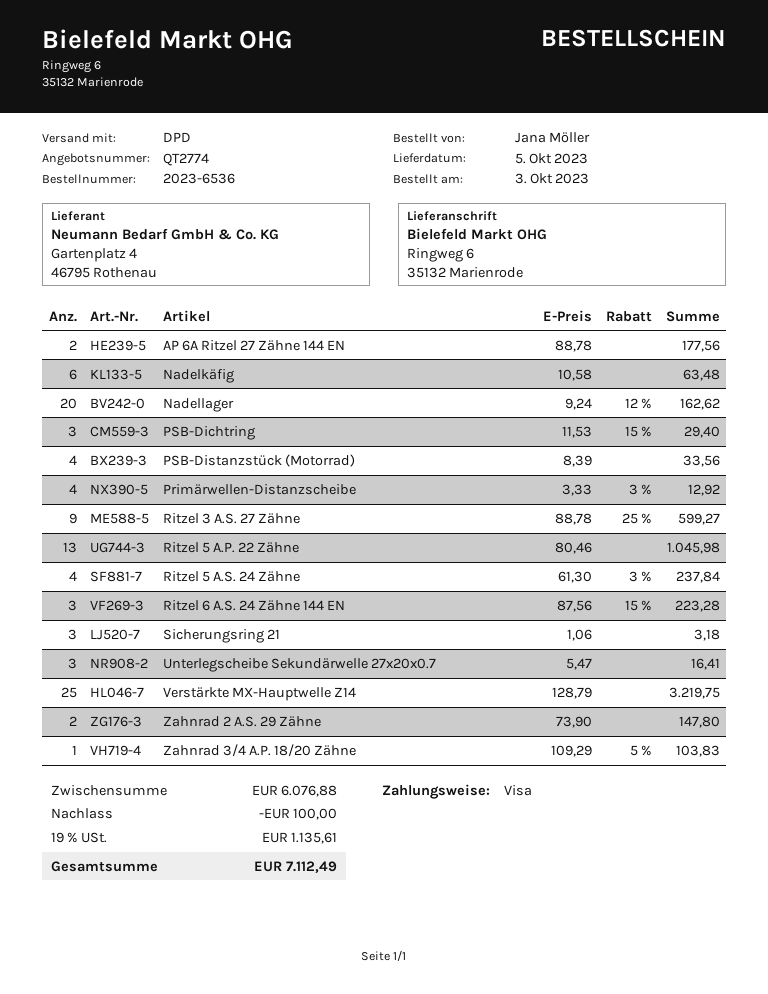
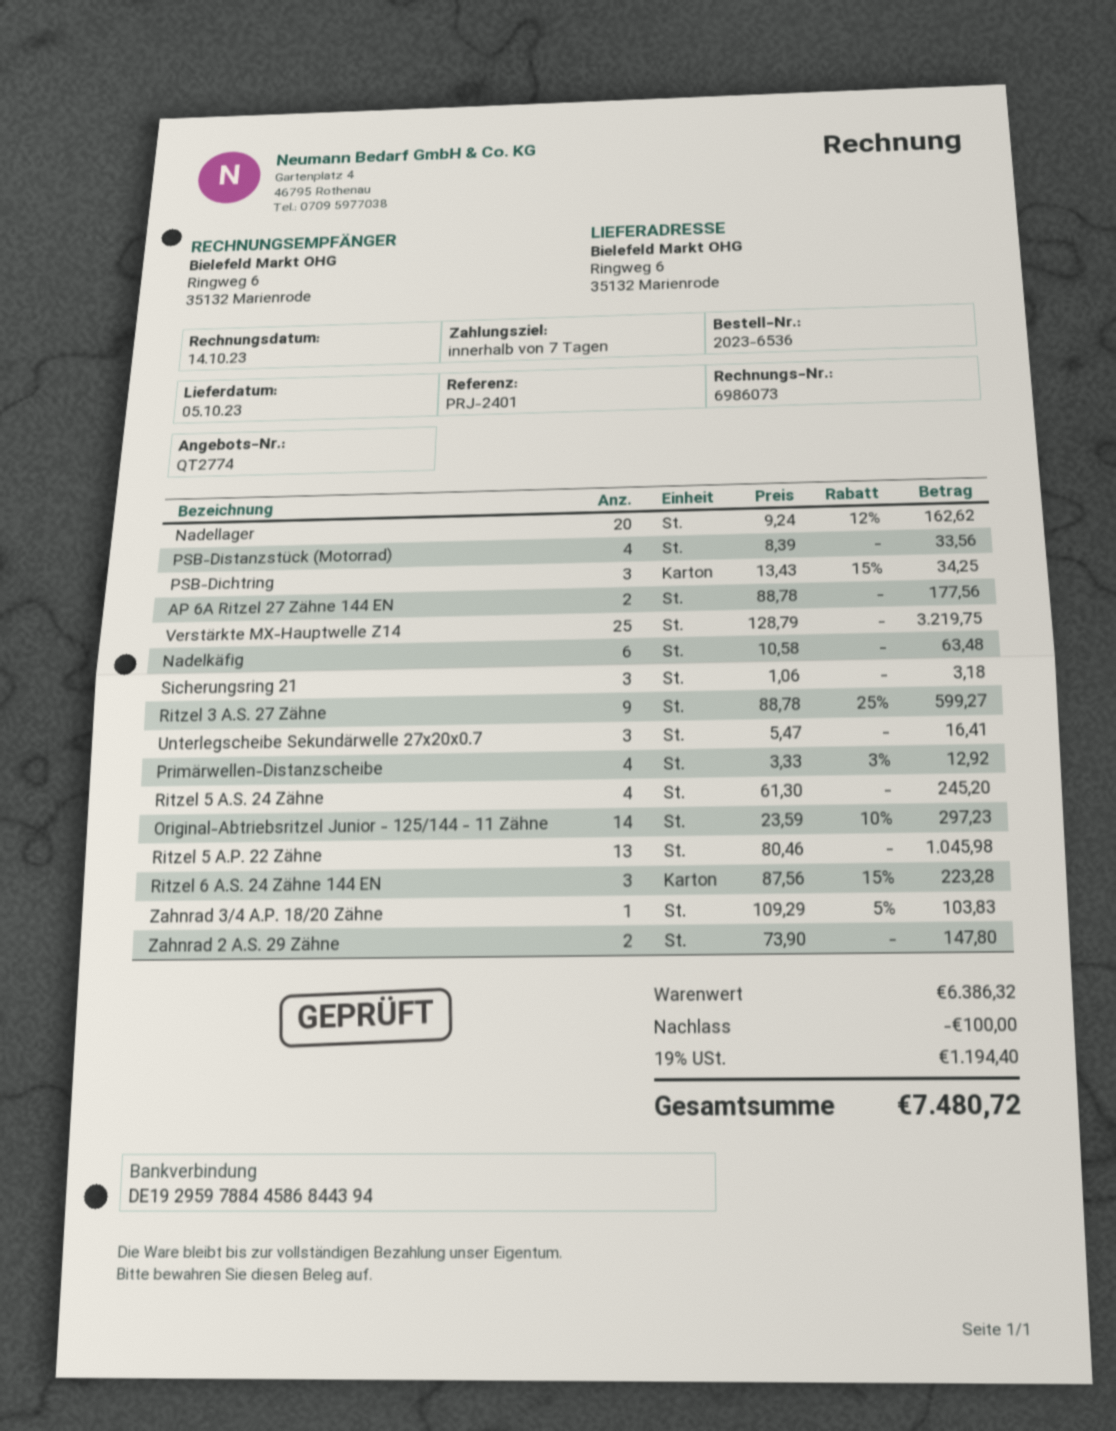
PSB-Dichtring: 3 x 11.53 - 15% = 29.40 -> 3 x 13.43 - 15% = 34.25
Ritzel 5 A.S. 24 Zähne: 4 x 61.30 - 3% = 237.84 -> 4 x 61.30 = 245.20
Original-Abtriebsritzel Junior - 125/144 - 11 Zähne: none -> 14 x 23.59 - 10% = 297.23
subtotal: 6076.88 -> 6386.32
tax: 19% = 1135.61 -> 19% = 1194.40
total: 7112.49 -> 7480.72

